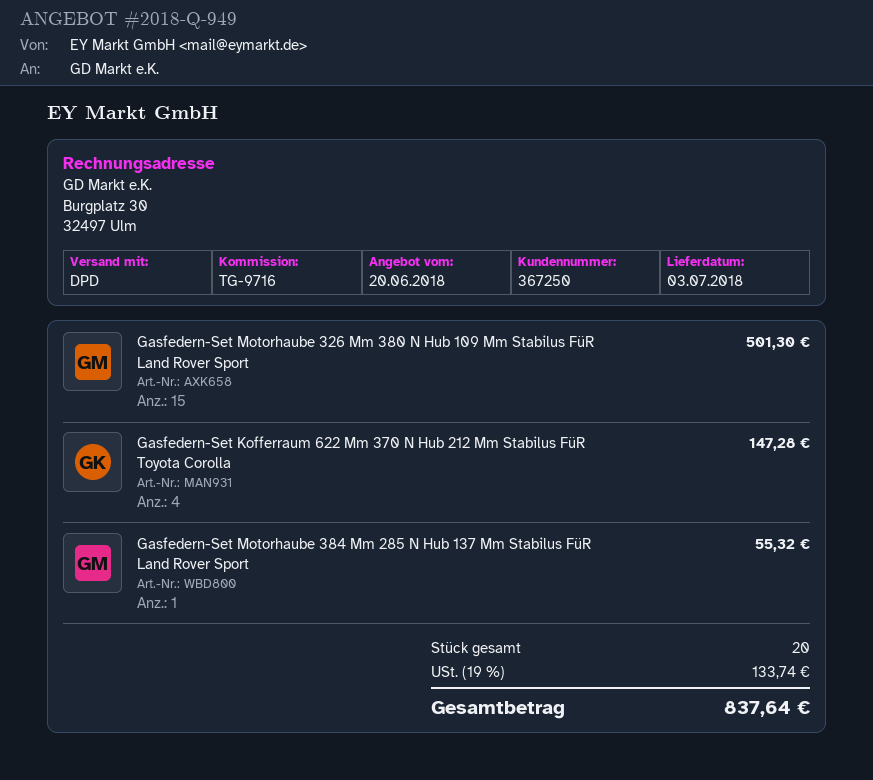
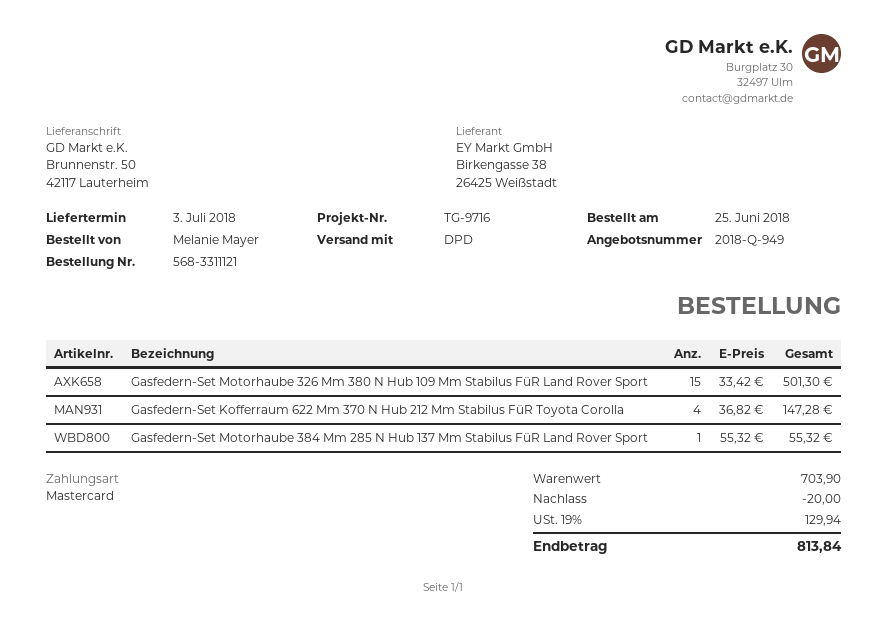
discount: none -> 20.00
tax: 19% = 133.74 -> 19% = 129.94
total: 837.64 -> 813.84

